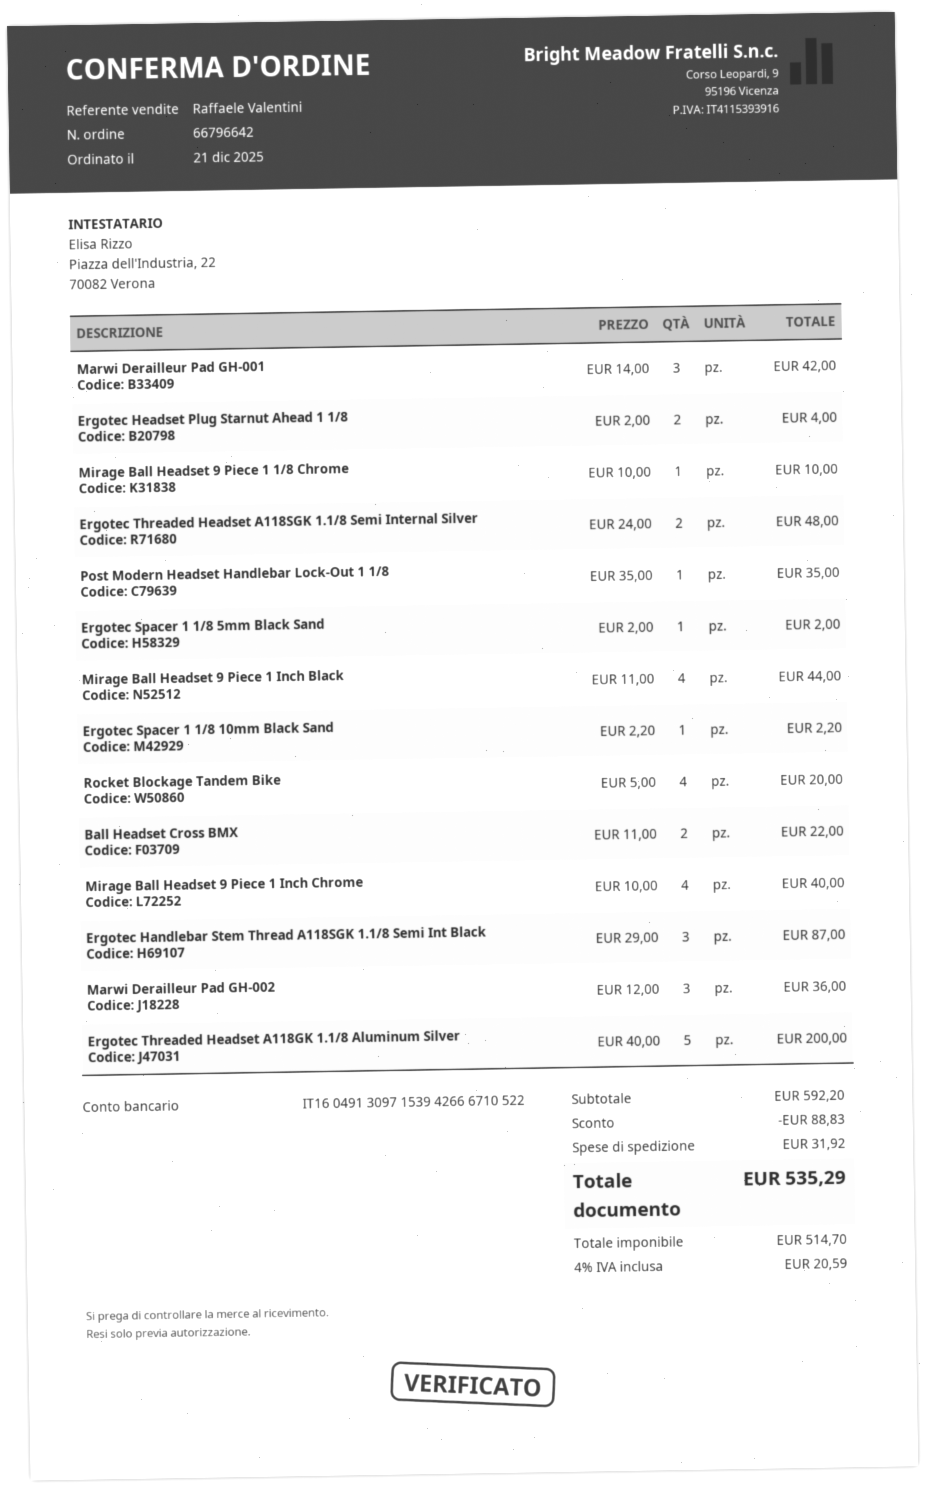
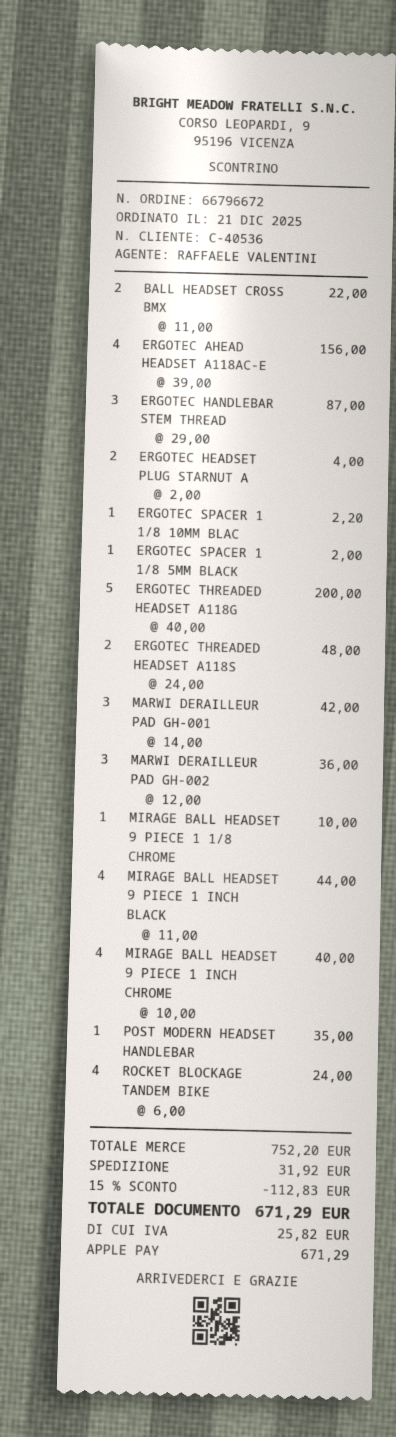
order number: 66796642 -> 66796672
Rocket Blockage Tandem Bike: 4 x 5.00 = 20.00 -> 4 x 6.00 = 24.00
ERGOTEC AHEAD HEADSET A118AC-E: none -> 4 x 39.00 = 156.00
subtotal: 592.20 -> 752.20
discount: 88.83 -> 112.83
tax: 20.59 -> 25.82
total: 535.29 -> 671.29

